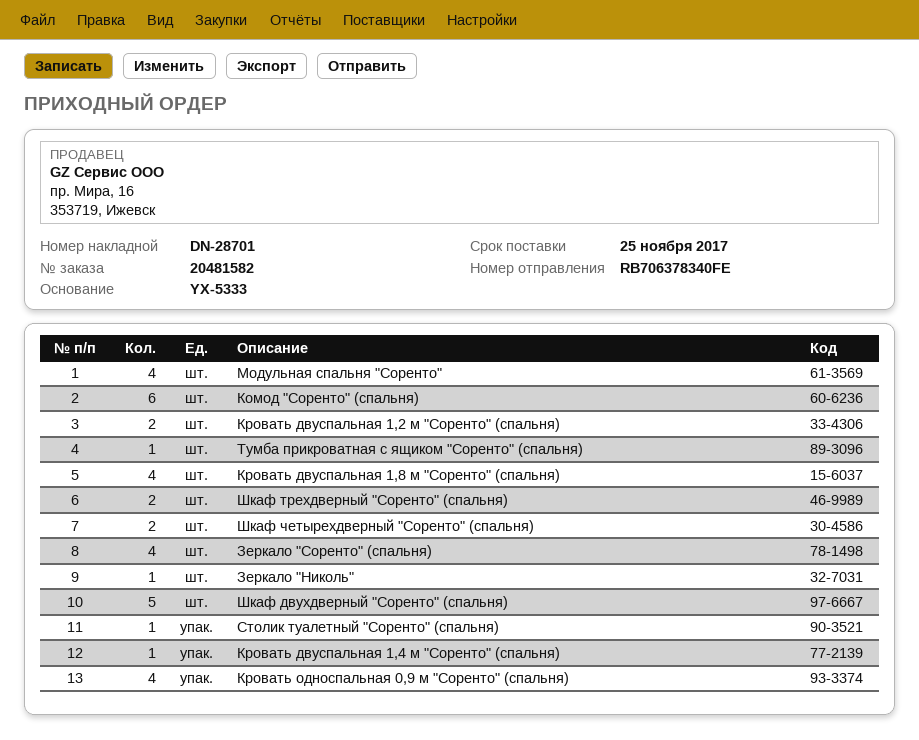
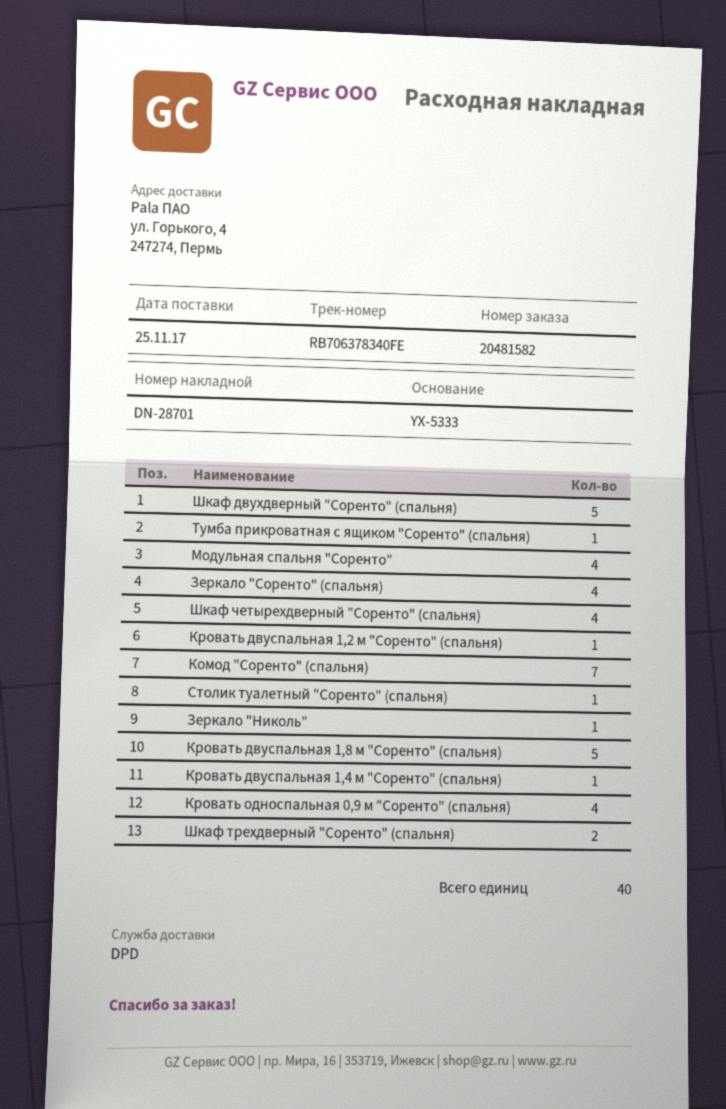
Комод "Соренто" (спальня): 6 -> 7
Кровать двуспальная 1,2 м "Соренто" (спальня): 2 -> 1
Кровать двуспальная 1,8 м "Соренто" (спальня): 4 -> 5
Шкаф четырехдверный "Соренто" (спальня): 2 -> 4

